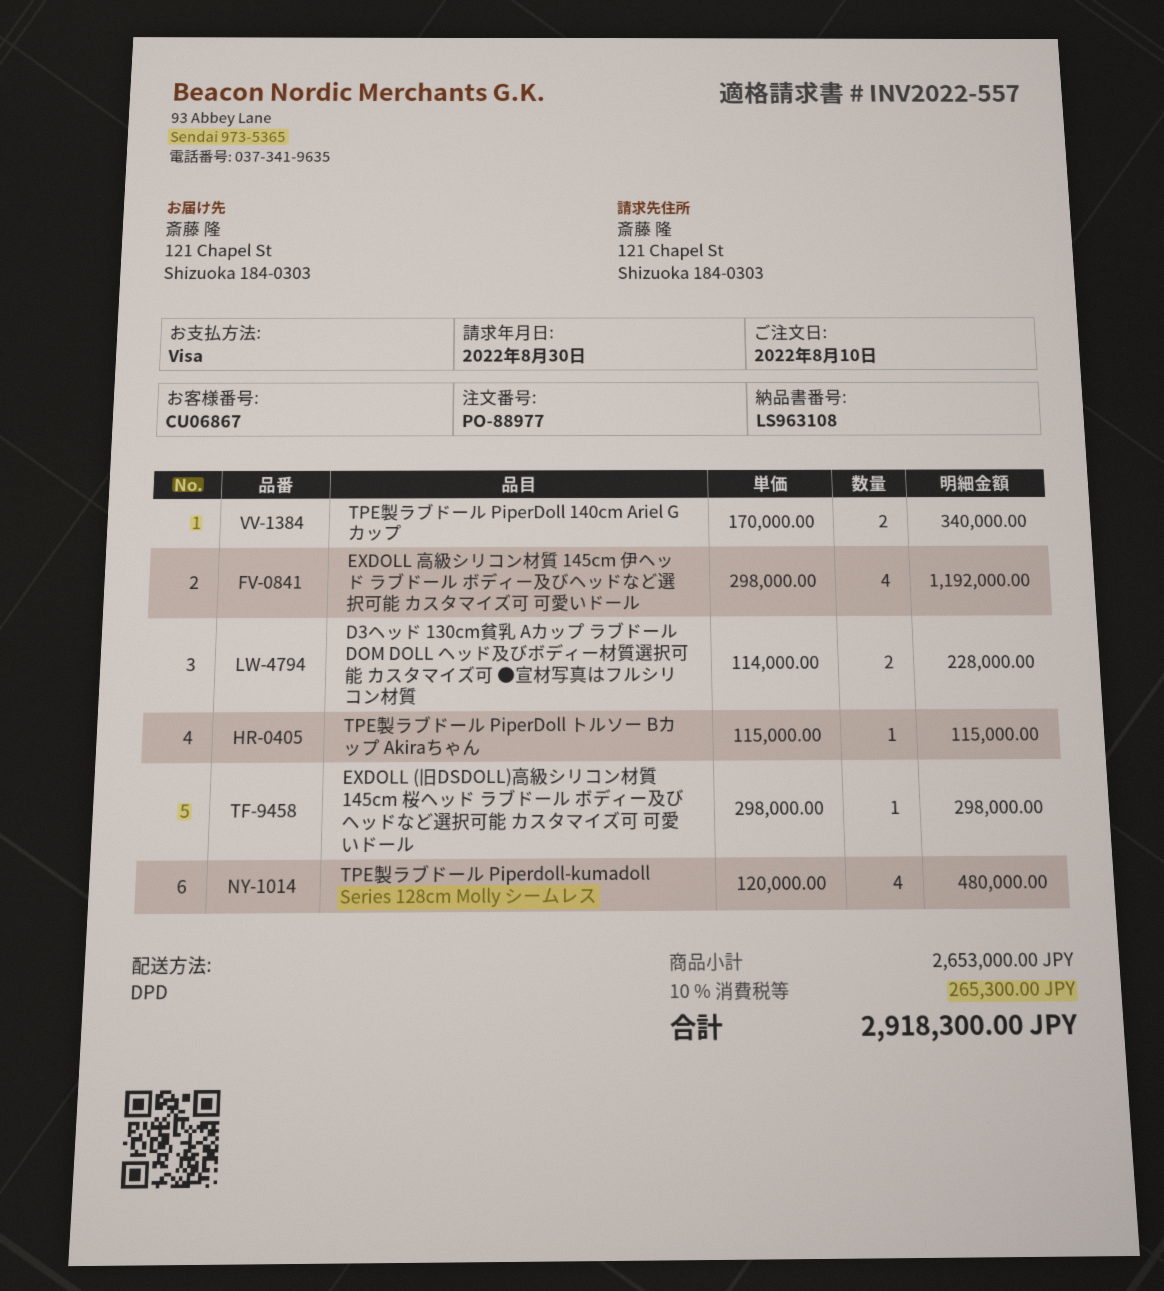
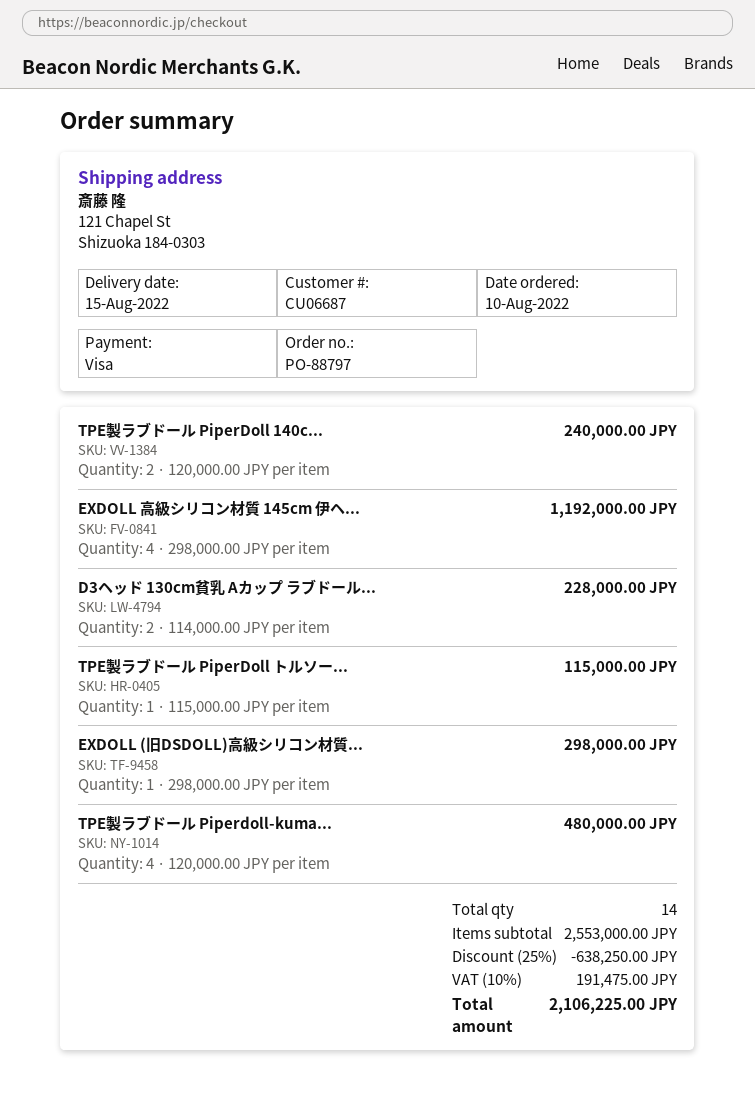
order number: PO-88977 -> PO-88797
customer number: CU06867 -> CU06687
TPE製ラブドール PiperDoll 140cm Ariel Gカップ: 2 x 170000.00 = 340000.00 -> 2 x 120000.00 = 240000.00
subtotal: 2653000.00 -> 2553000.00
discount: none -> 25% = 638250.00
tax: 10% = 265300.00 -> 10% = 191475.00
total: 2918300.00 -> 2106225.00

